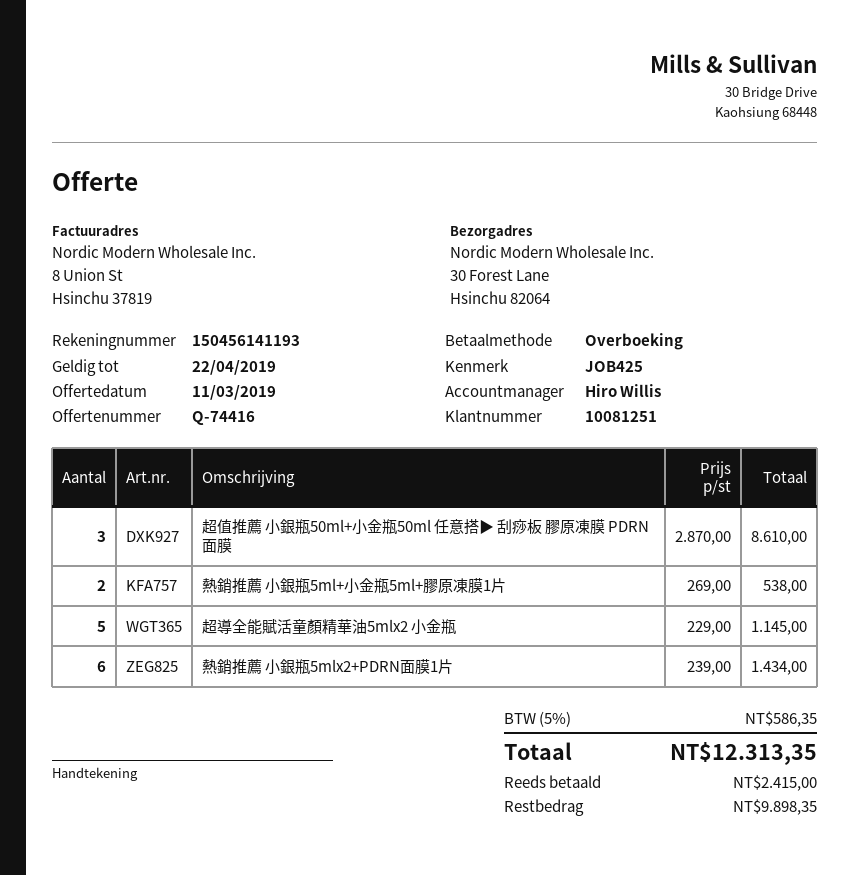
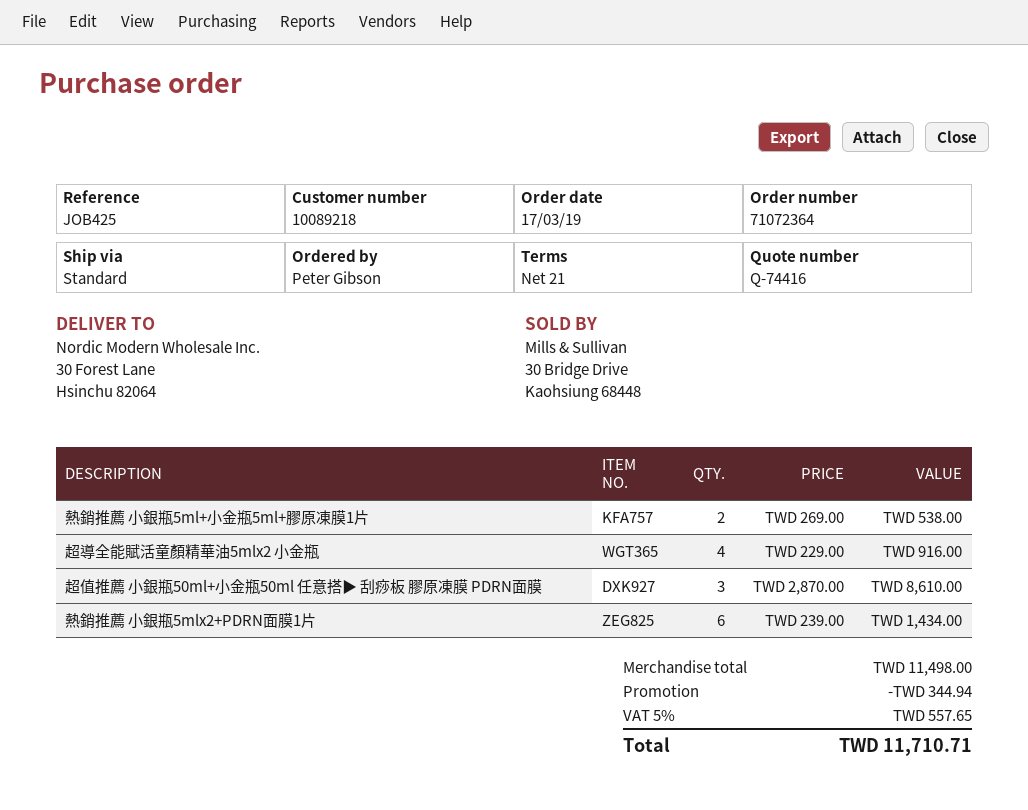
customer number: 10081251 -> 10089218
超導全能賦活童顏精華油5mlx2 小金瓶: 5 x 229.00 = 1145.00 -> 4 x 229.00 = 916.00
discount: none -> 344.94
tax: 5% = 586.35 -> 5% = 557.65
total: 12313.35 -> 11710.71

